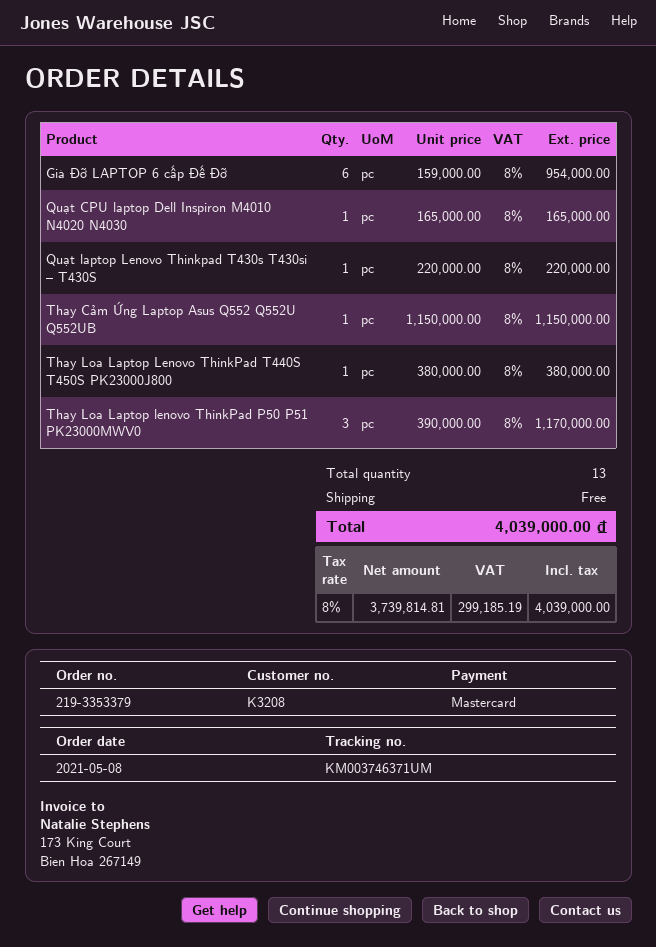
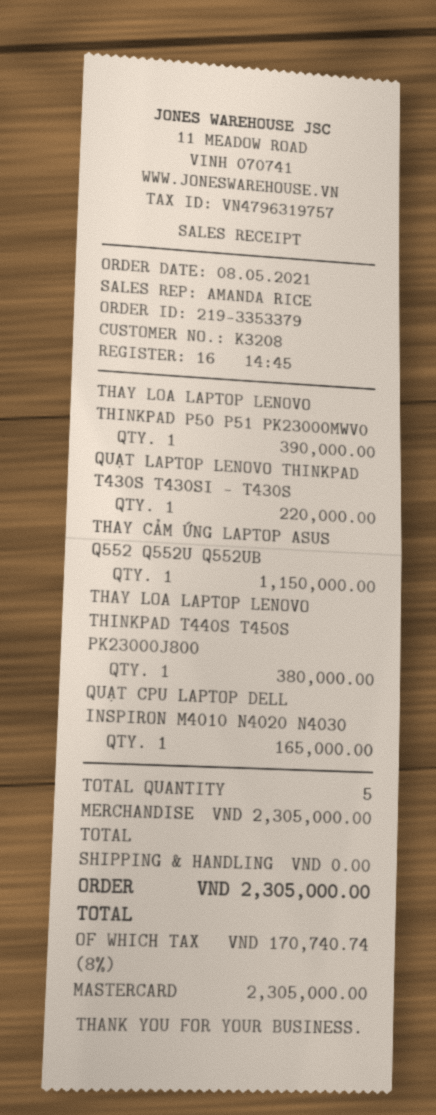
Giá Đỡ LAPTOP 6 cấp Đế Đỡ: 6 for 954000.00 -> none
Thay Loa Laptop lenovo ThinkPad P50 P51 PK23000MWV0: 3 for 1170000.00 -> 1 for 390000.00
total quantity: 13 -> 5
tax: 8% = 299185.19 -> 8% = 170740.74
total: 4039000.00 -> 2305000.00

